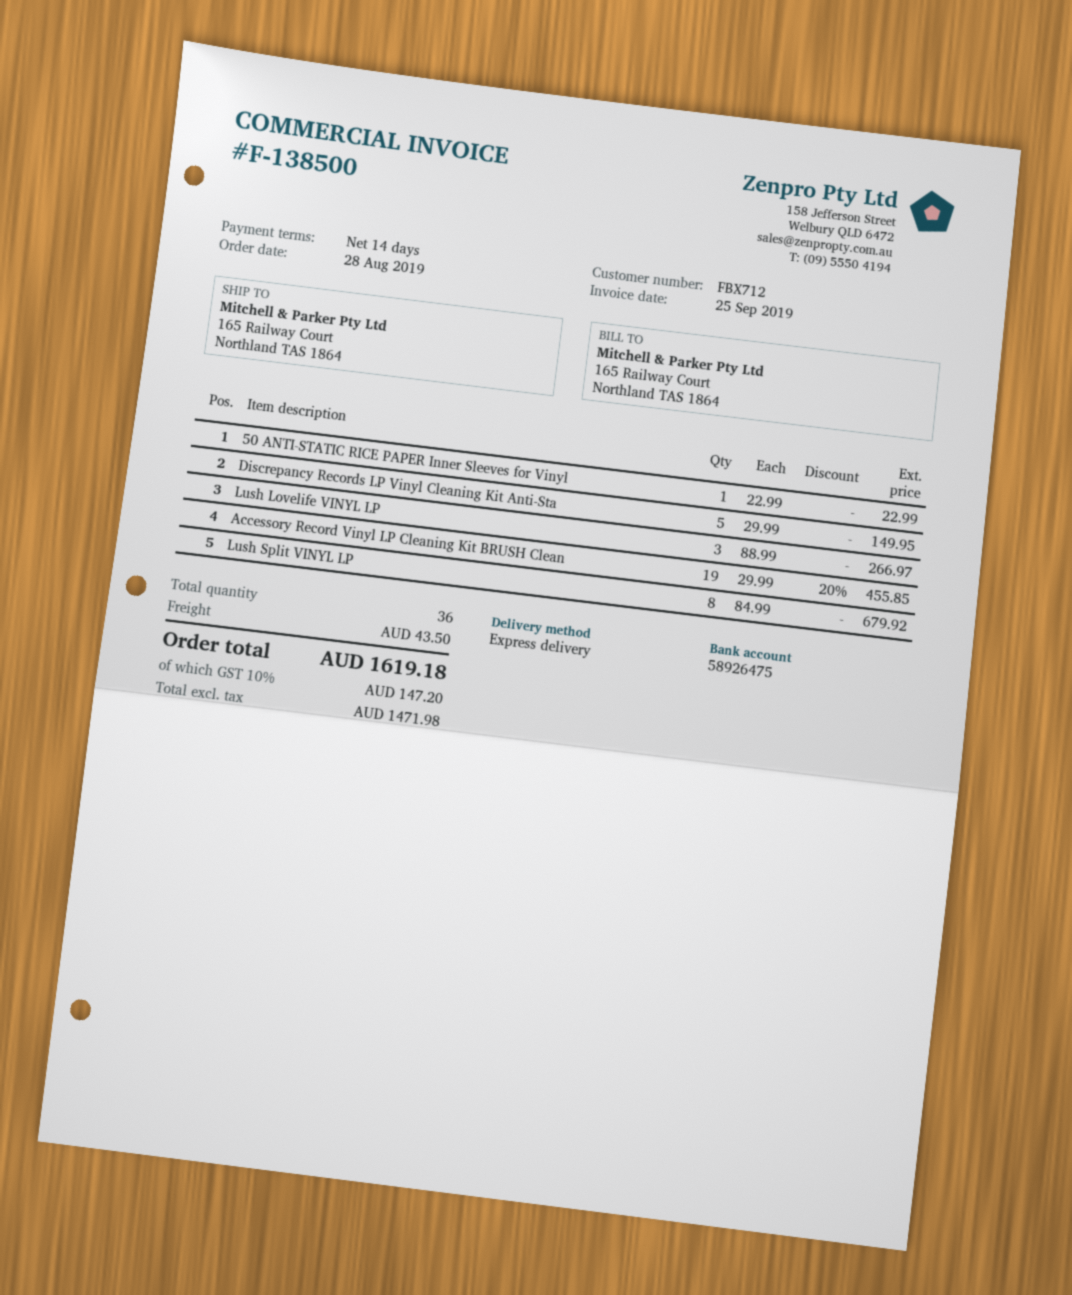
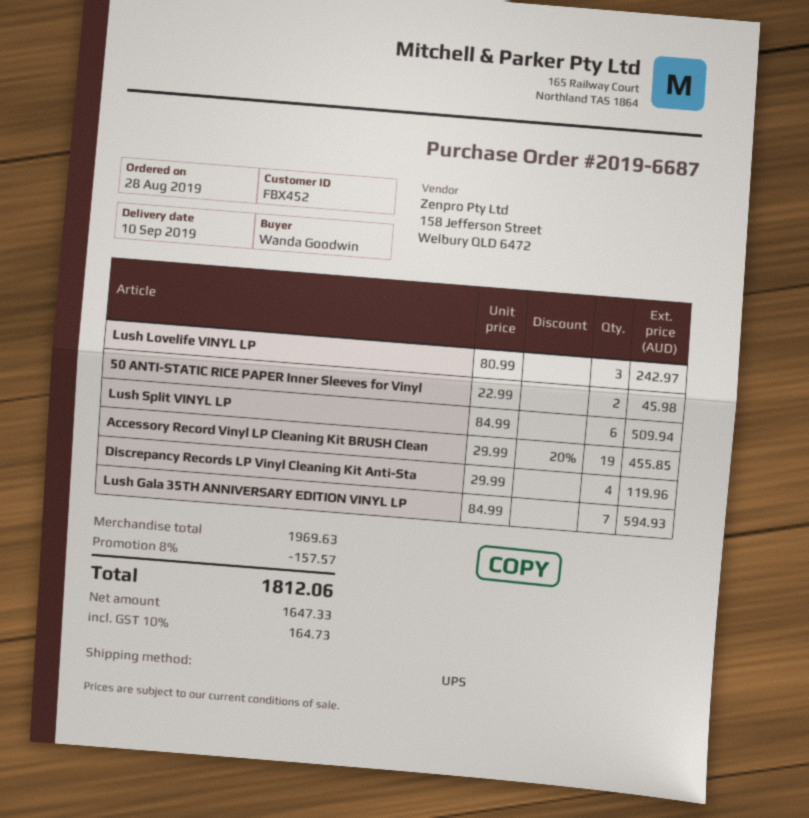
customer number: FBX712 -> FBX452
shipping method: express -> UPS
50 ANTI-STATIC RICE PAPER Inner Sleeves for Vinyl: 1 x 22.99 = 22.99 -> 2 x 22.99 = 45.98
Discrepancy Records LP Vinyl Cleaning Kit Anti-Sta: 5 x 29.99 = 149.95 -> 4 x 29.99 = 119.96
Lush Lovelife VINYL LP: 3 x 88.99 = 266.97 -> 3 x 80.99 = 242.97
Lush Split VINYL LP: 8 x 84.99 = 679.92 -> 6 x 84.99 = 509.94
Lush Gala 35TH ANNIVERSARY EDITION VINYL LP: none -> 7 x 84.99 = 594.93
discount: none -> 8% = 157.57
shipping: 43.50 -> none
net: 1471.98 -> 1647.33
tax: 10% = 147.20 -> 10% = 164.73
total: 1619.18 -> 1812.06

